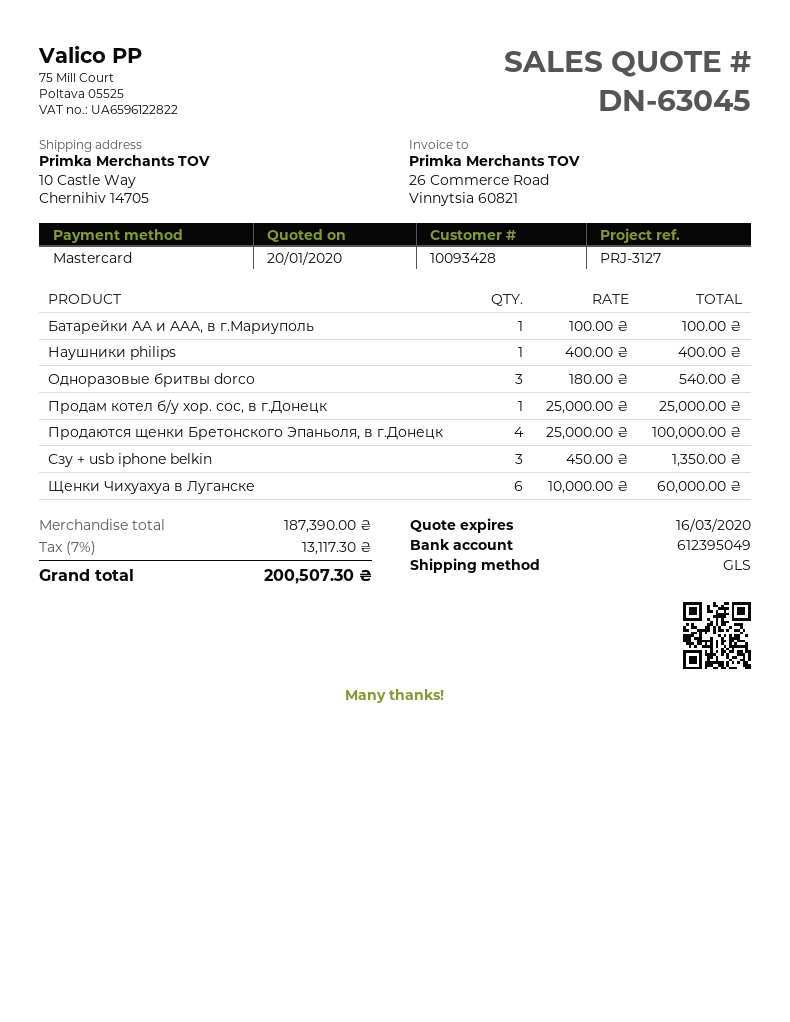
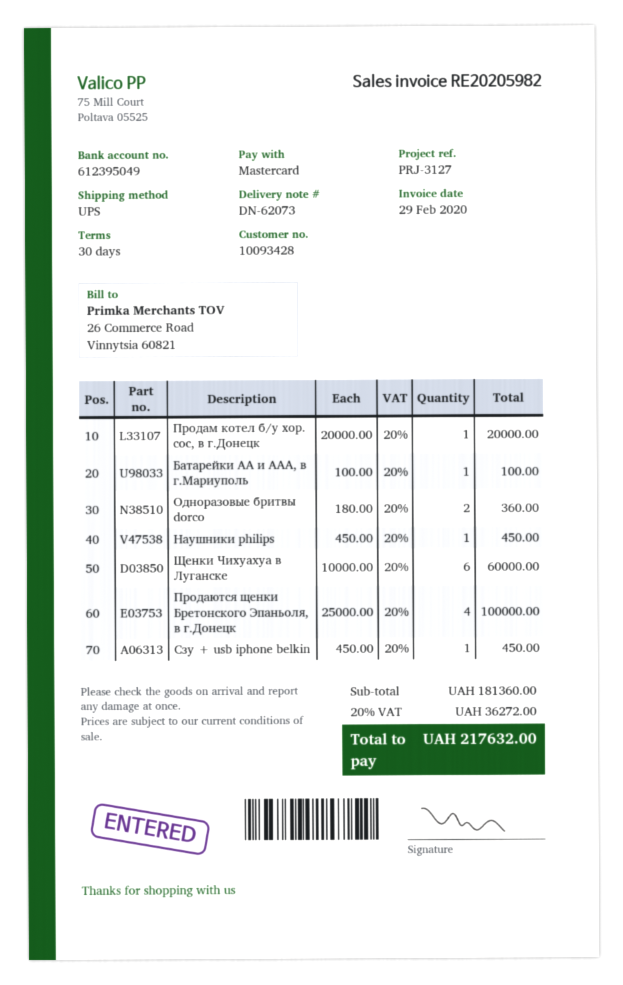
shipping method: GLS -> UPS
Наушники philips: 1 x 400.00 = 400.00 -> 1 x 450.00 = 450.00
Одноразовые бритвы dorco: 3 x 180.00 = 540.00 -> 2 x 180.00 = 360.00
Продам котел б/у хор. сос, в г.Донецк: 1 x 25000.00 = 25000.00 -> 1 x 20000.00 = 20000.00
Сзу + usb iphone belkin: 3 x 450.00 = 1350.00 -> 1 x 450.00 = 450.00
subtotal: 187390.00 -> 181360.00
tax: 7% = 13117.30 -> 20% = 36272.00
total: 200507.30 -> 217632.00

